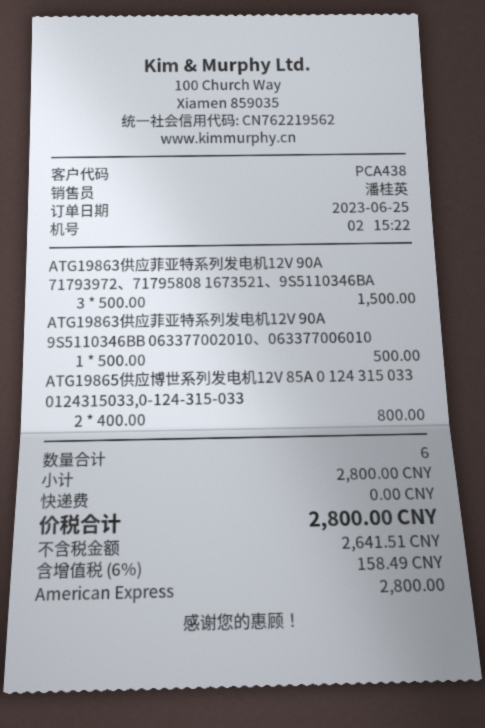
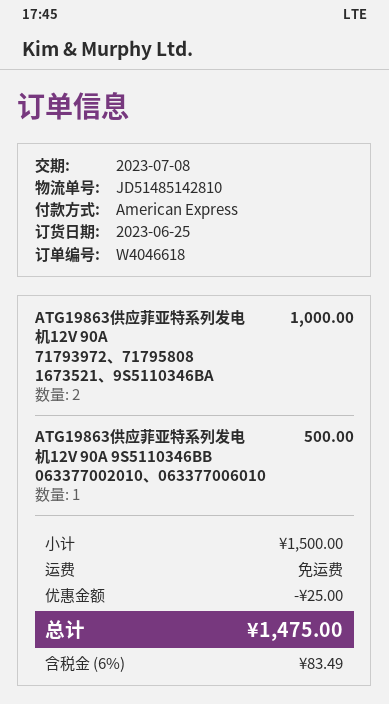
ATG19863供应菲亚特系列发电机12V 90A 71793972、71795808 1673521、9S5110346BA: 3 for 1500.00 -> 2 for 1000.00
ATG19865供应博世系列发电机12V 85A 0 124 315 033 0124315033,0-124-315-033: 2 for 800.00 -> none
subtotal: 2800.00 -> 1500.00
discount: none -> 25.00
tax: 6% = 158.49 -> 6% = 83.49
total: 2800.00 -> 1475.00

